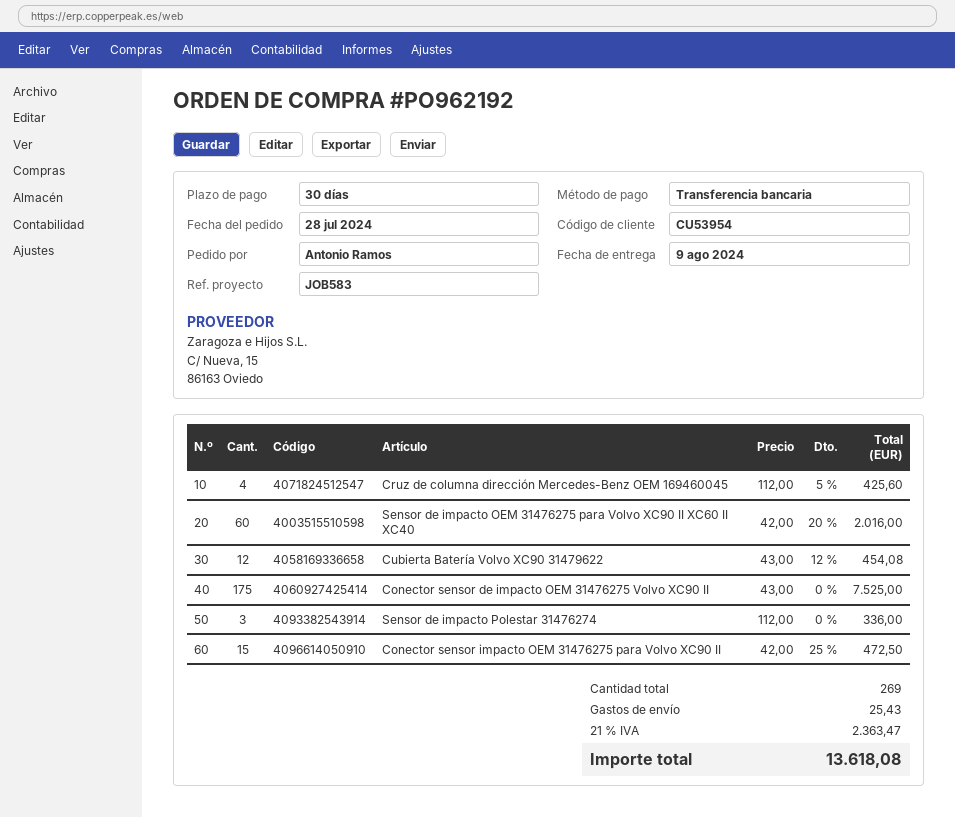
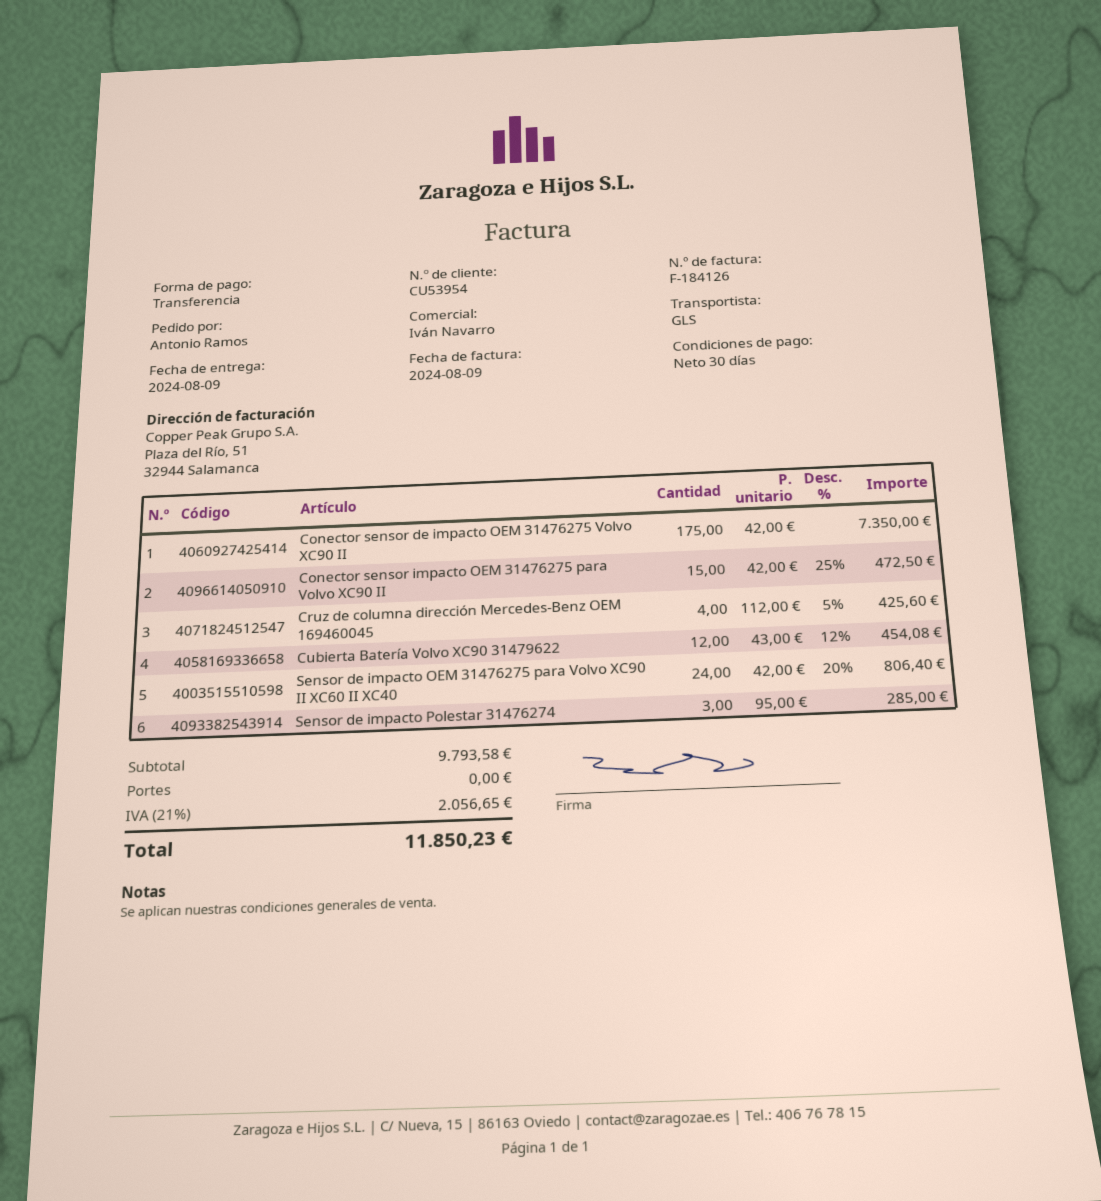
Sensor de impacto OEM 31476275 para Volvo XC90 II XC60 II XC40: 60 x 42.00 - 20% = 2016.00 -> 24 x 42.00 - 20% = 806.40
Conector sensor de impacto OEM 31476275 Volvo XC90 II: 175 x 43.00 = 7525.00 -> 175 x 42.00 = 7350.00
Sensor de impacto Polestar 31476274: 3 x 112.00 = 336.00 -> 3 x 95.00 = 285.00
shipping: 25.43 -> 0.00
tax: 21% = 2363.47 -> 21% = 2056.65
total: 13618.08 -> 11850.23

